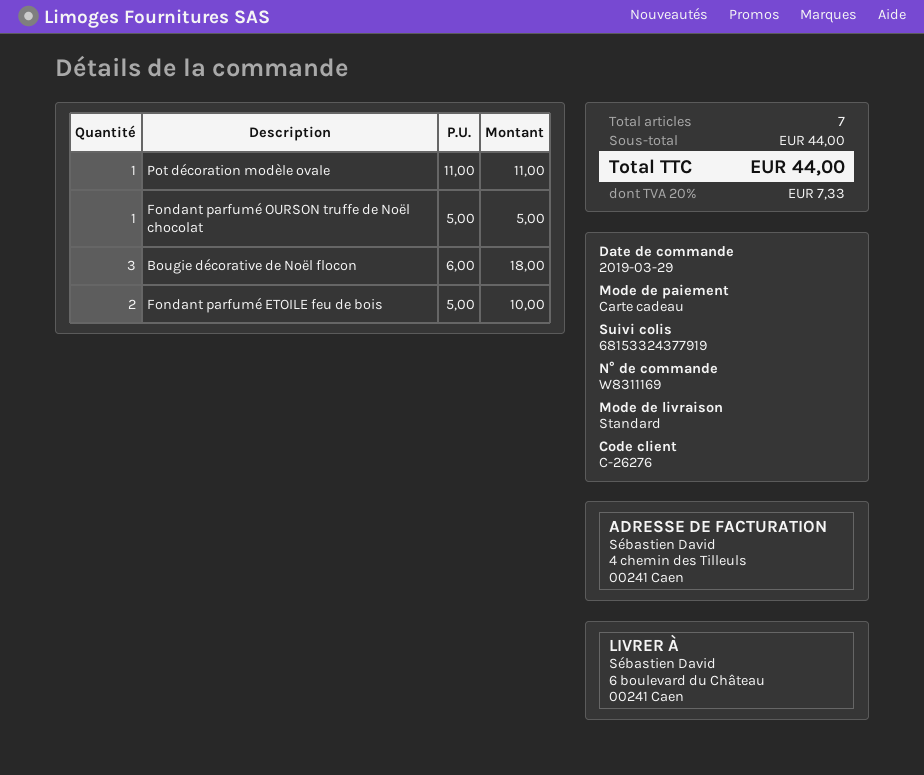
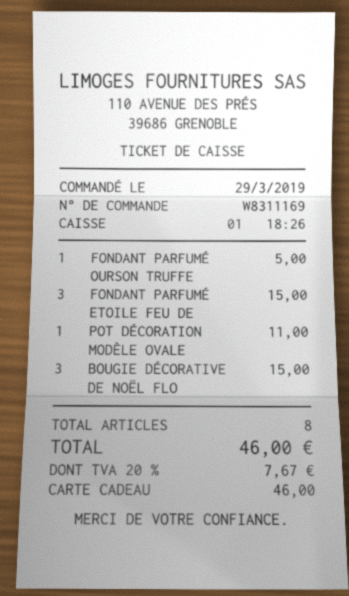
Bougie décorative de Noël flocon: 3 for 18.00 -> 3 for 15.00
Fondant parfumé ETOILE feu de bois: 2 for 10.00 -> 3 for 15.00
total quantity: 7 -> 8
tax: 20% = 7.33 -> 20% = 7.67
total: 44.00 -> 46.00

